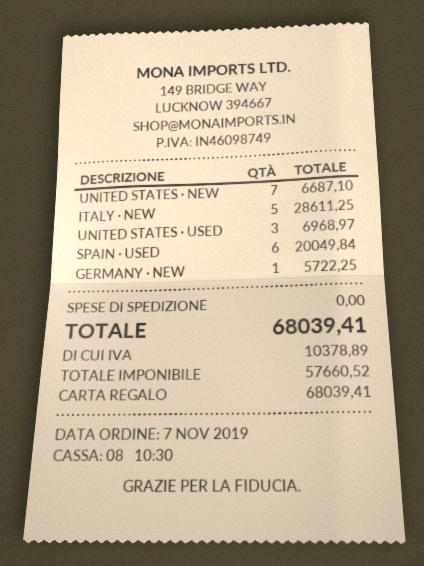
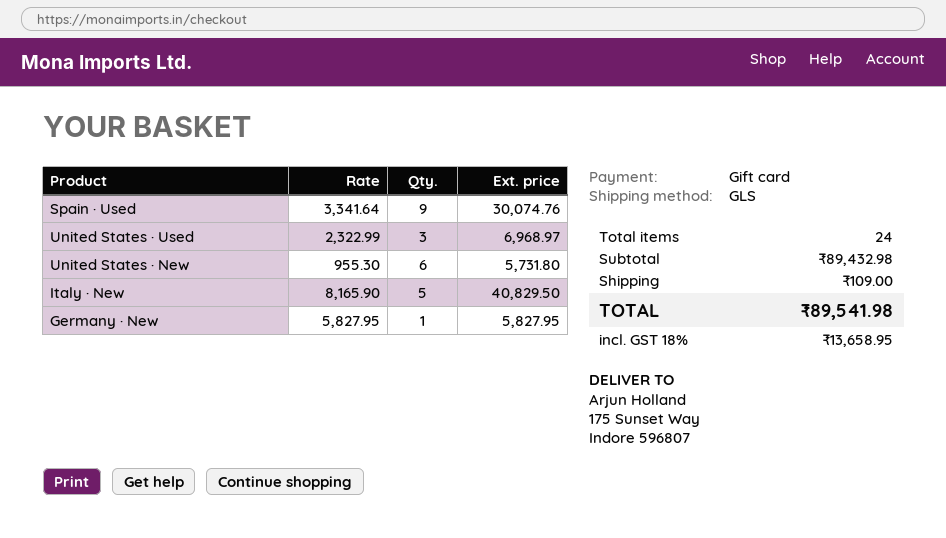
UNITED STATES · NEW: 7 for 6687.10 -> 6 for 5731.80
ITALY · NEW: 5 for 28611.25 -> 5 for 40829.50
SPAIN · USED: 6 for 20049.84 -> 9 for 30074.76
GERMANY · NEW: 1 for 5722.25 -> 1 for 5827.95
shipping: 0.00 -> 109.00
tax: 10378.89 -> 13658.95
total: 68039.41 -> 89541.98

